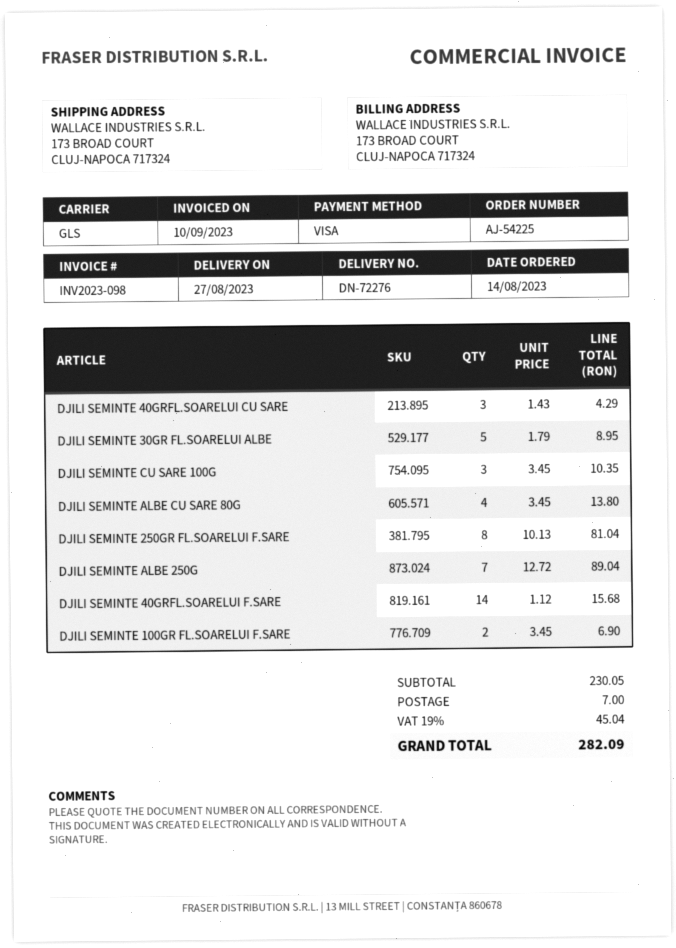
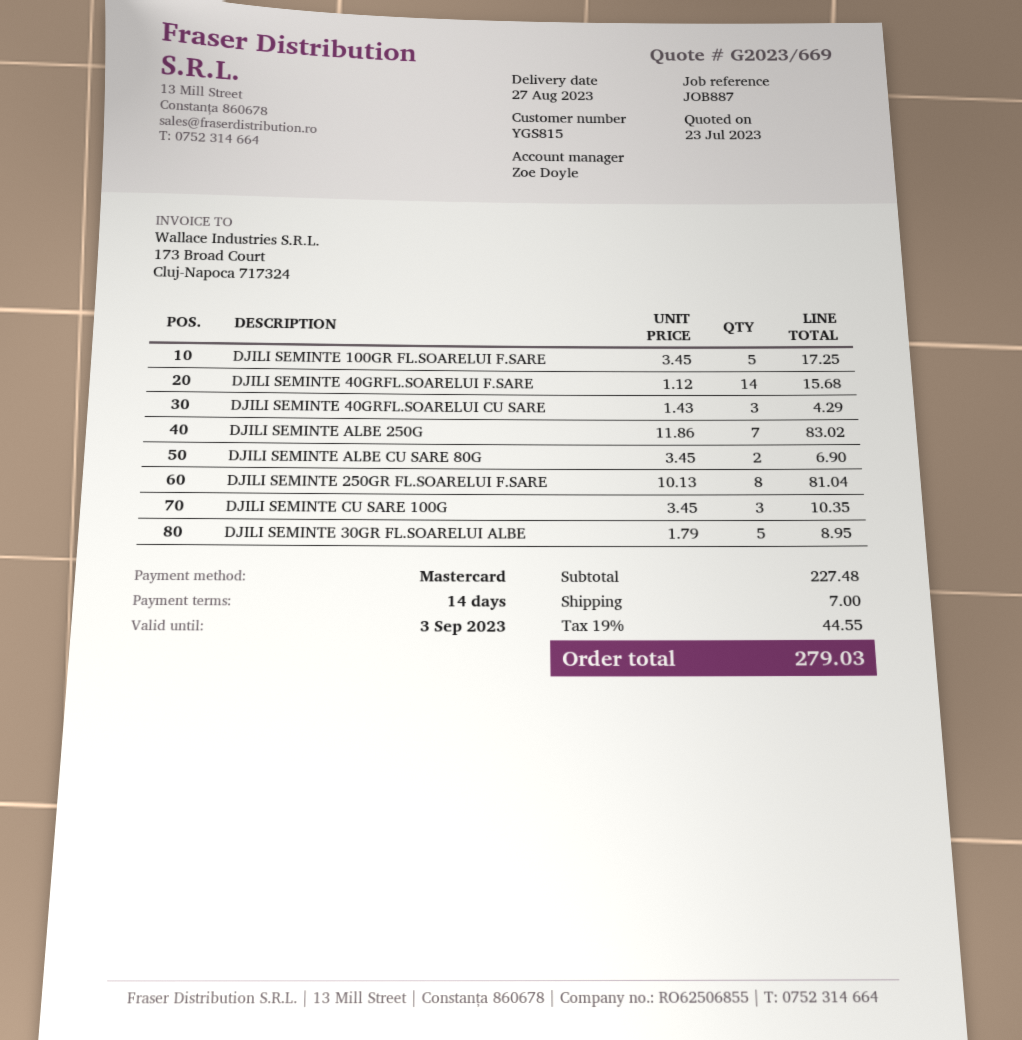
payment method: Visa -> Mastercard
DJILI SEMINTE ALBE CU SARE 80G: 4 x 3.45 = 13.80 -> 2 x 3.45 = 6.90
DJILI SEMINTE ALBE 250G: 7 x 12.72 = 89.04 -> 7 x 11.86 = 83.02
DJILI SEMINTE 100GR FL.SOARELUI F.SARE: 2 x 3.45 = 6.90 -> 5 x 3.45 = 17.25
subtotal: 230.05 -> 227.48
tax: 19% = 45.04 -> 19% = 44.55
total: 282.09 -> 279.03

